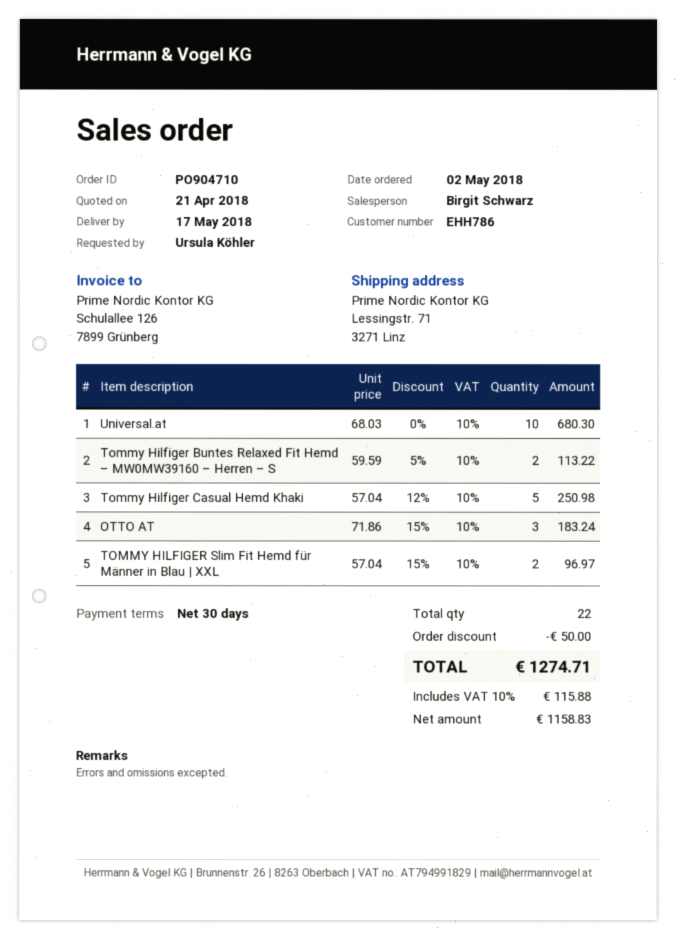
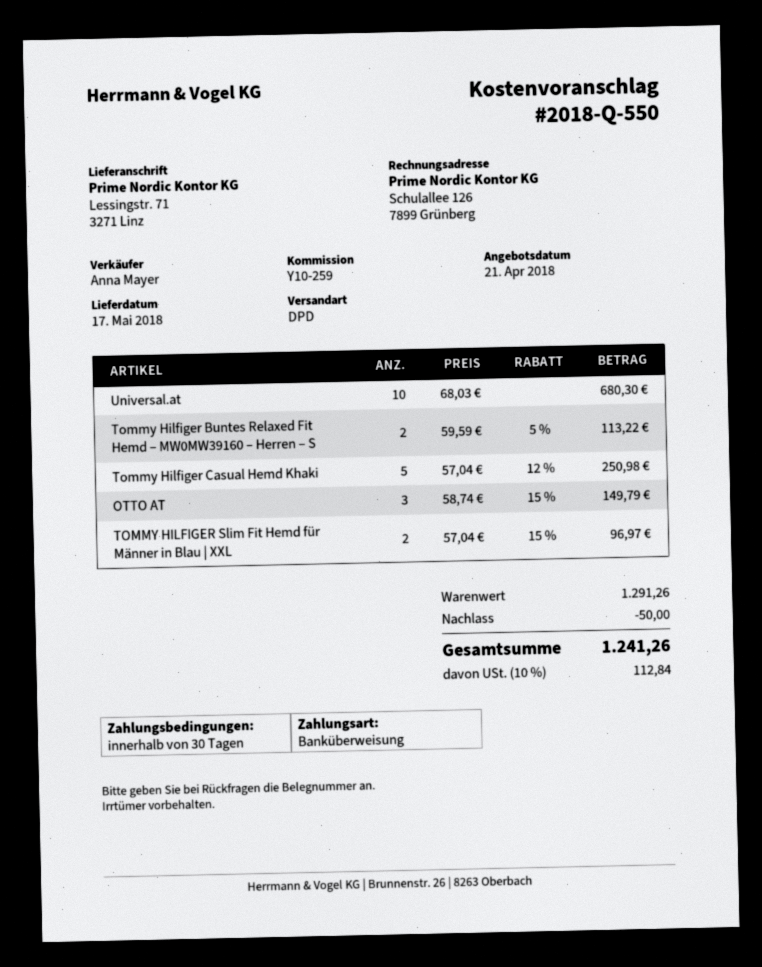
sales rep: Birgit Schwarz -> Anna Mayer
OTTO AT: 3 x 71.86 - 15% = 183.24 -> 3 x 58.74 - 15% = 149.79
tax: 10% = 115.88 -> 10% = 112.84
total: 1274.71 -> 1241.26

